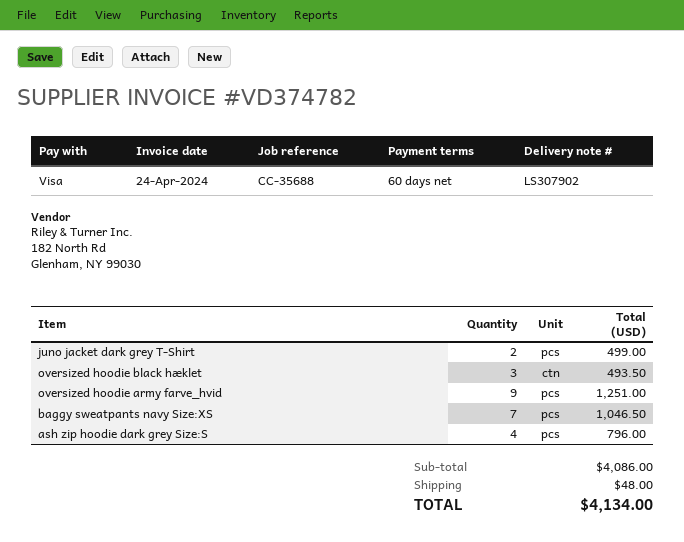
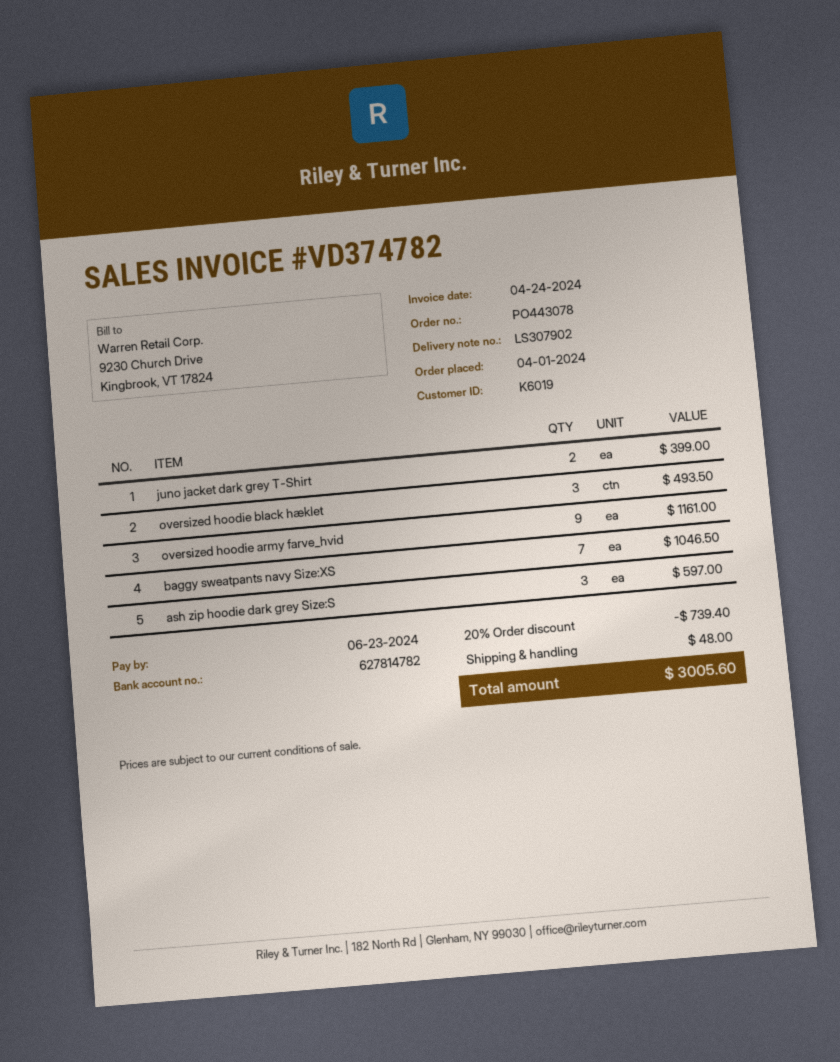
juno jacket dark grey T-Shirt: 2 for 499.00 -> 2 for 399.00
oversized hoodie army farve_hvid: 9 for 1251.00 -> 9 for 1161.00
ash zip hoodie dark grey Size:S: 4 for 796.00 -> 3 for 597.00
discount: none -> 20% = 739.40
total: 4134.00 -> 3005.60

